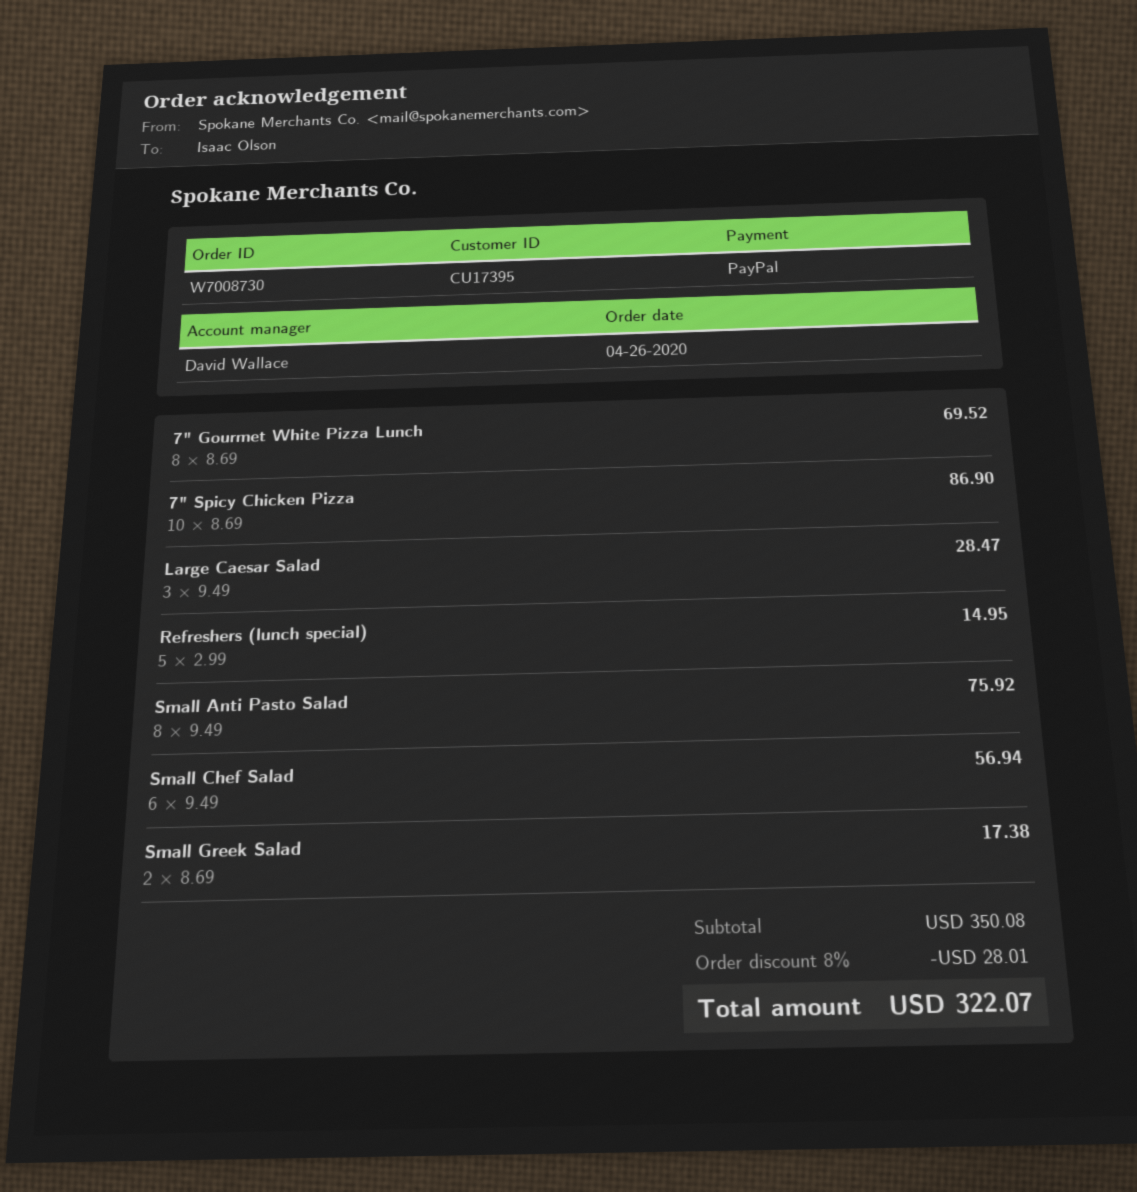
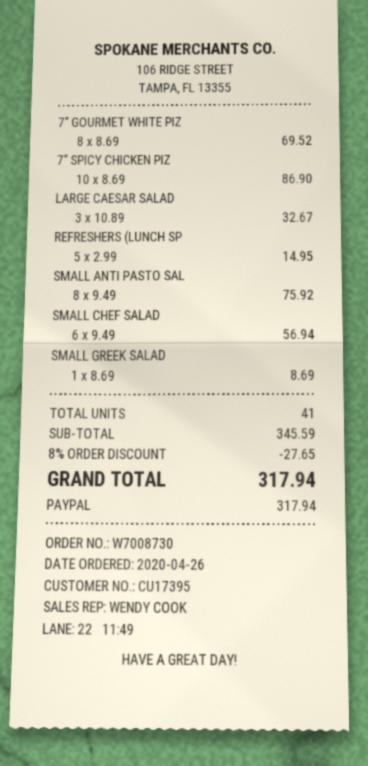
sales rep: David Wallace -> WENDY COOK
Large Caesar Salad: 3 x 9.49 = 28.47 -> 3 x 10.89 = 32.67
Small Greek Salad: 2 x 8.69 = 17.38 -> 1 x 8.69 = 8.69
subtotal: 350.08 -> 345.59
discount: 8% = 28.01 -> 8% = 27.65
total: 322.07 -> 317.94

